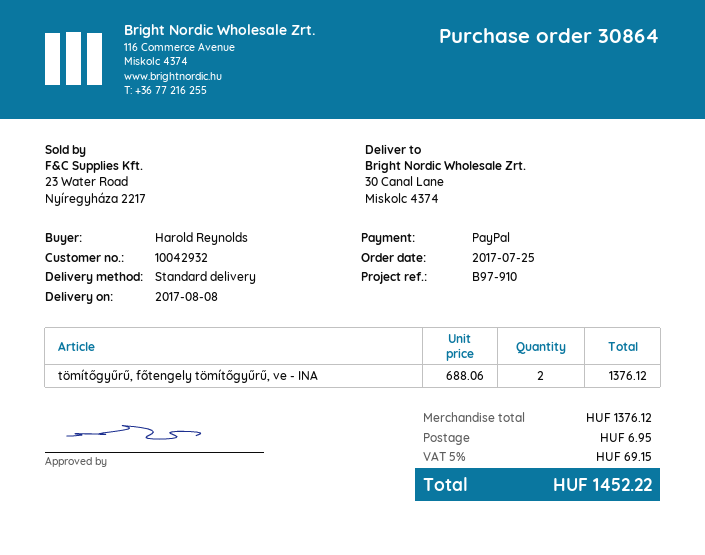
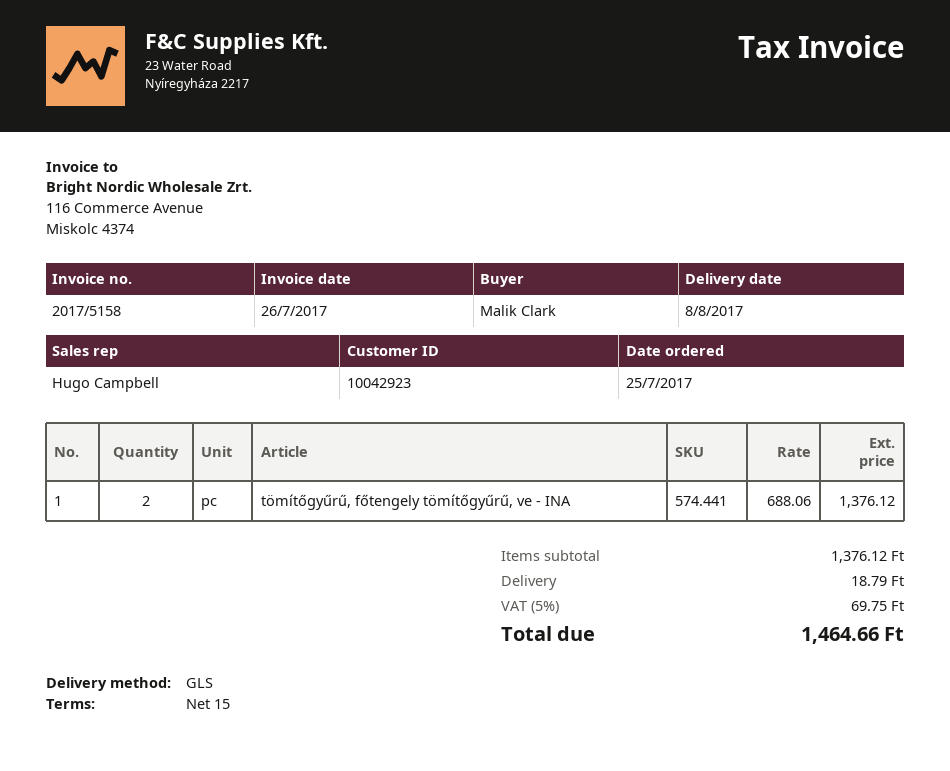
customer number: 10042932 -> 10042923
ordered by: Harold Reynolds -> Malik Clark
shipping method: standard -> GLS
shipping: 6.95 -> 18.79
tax: 5% = 69.15 -> 5% = 69.75
total: 1452.22 -> 1464.66

